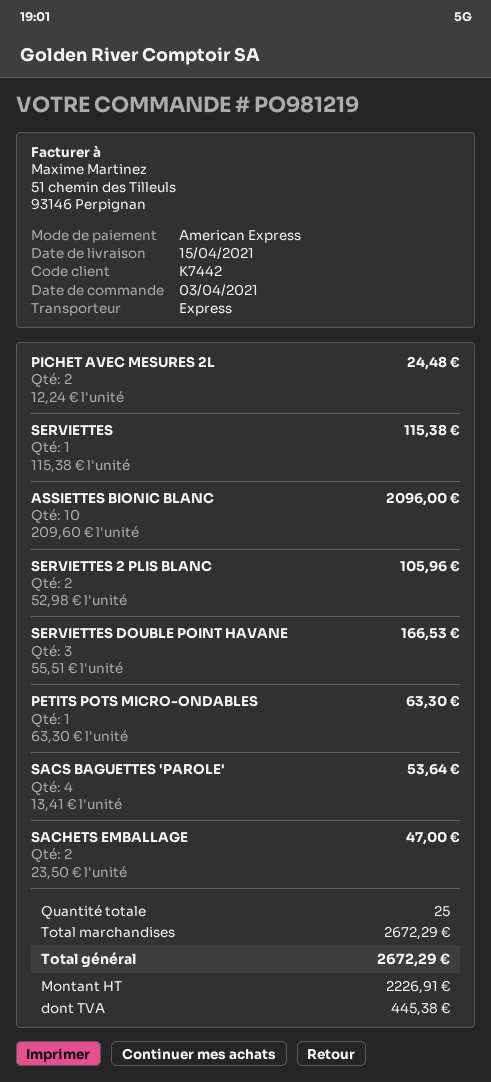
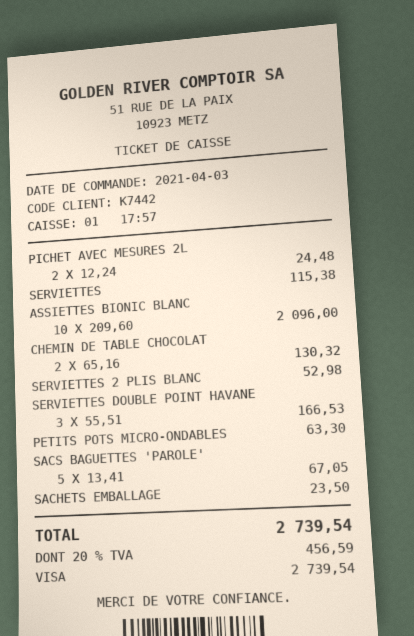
payment method: American Express -> Visa
SERVIETTES 2 PLIS BLANC: 2 x 52.98 = 105.96 -> 1 x 52.98 = 52.98
SACS BAGUETTES 'PAROLE': 4 x 13.41 = 53.64 -> 5 x 13.41 = 67.05
SACHETS EMBALLAGE: 2 x 23.50 = 47.00 -> 1 x 23.50 = 23.50
CHEMIN DE TABLE CHOCOLAT: none -> 2 x 65.16 = 130.32
tax: 445.38 -> 456.59
total: 2672.29 -> 2739.54

